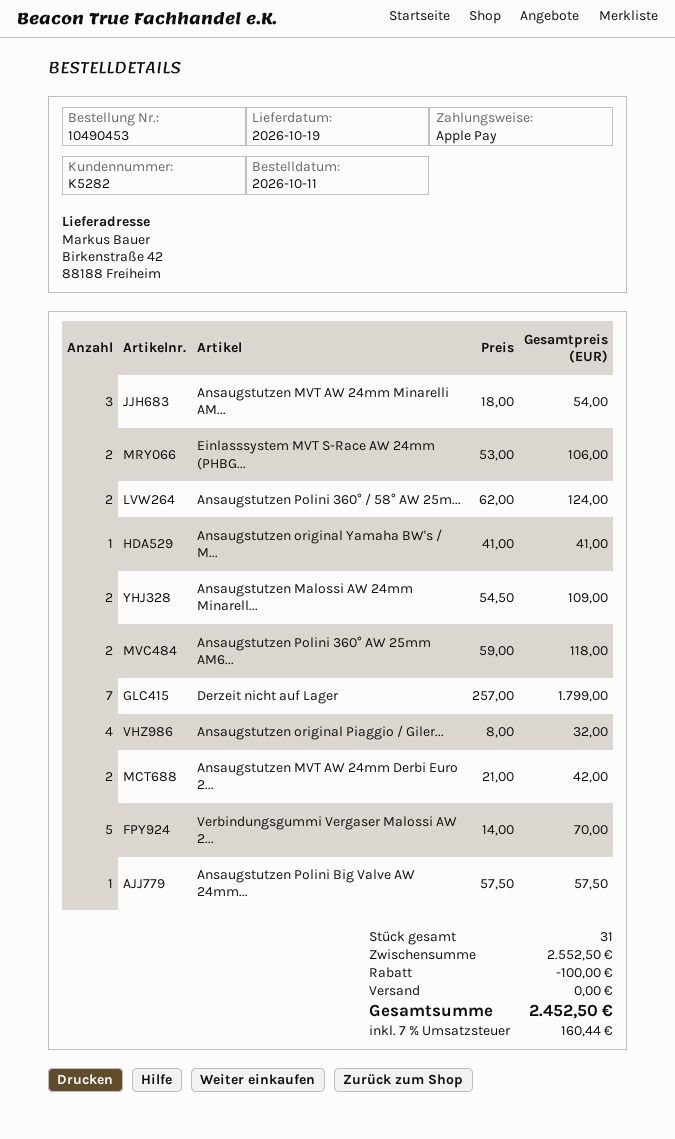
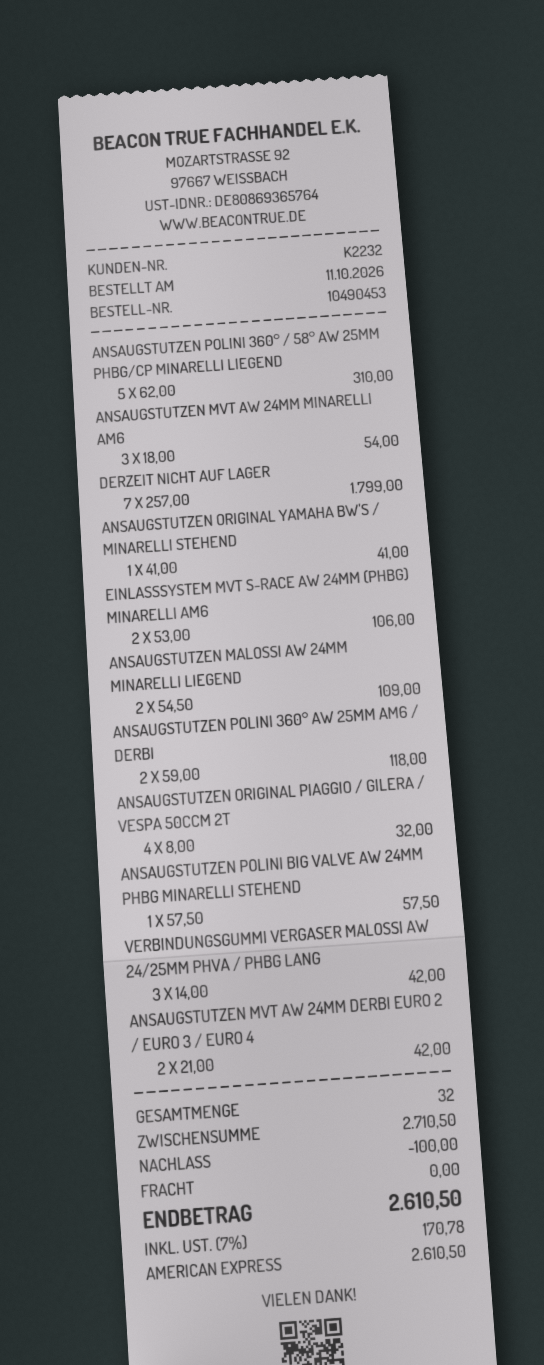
customer number: K5282 -> K2232
payment method: Apple Pay -> American Express
Ansaugstutzen Polini 360° / 58° AW 25m...: 2 x 62.00 = 124.00 -> 5 x 62.00 = 310.00
Verbindungsgummi Vergaser Malossi AW 2...: 5 x 14.00 = 70.00 -> 3 x 14.00 = 42.00
total quantity: 31 -> 32
subtotal: 2552.50 -> 2710.50
tax: 7% = 160.44 -> 7% = 170.78
total: 2452.50 -> 2610.50

